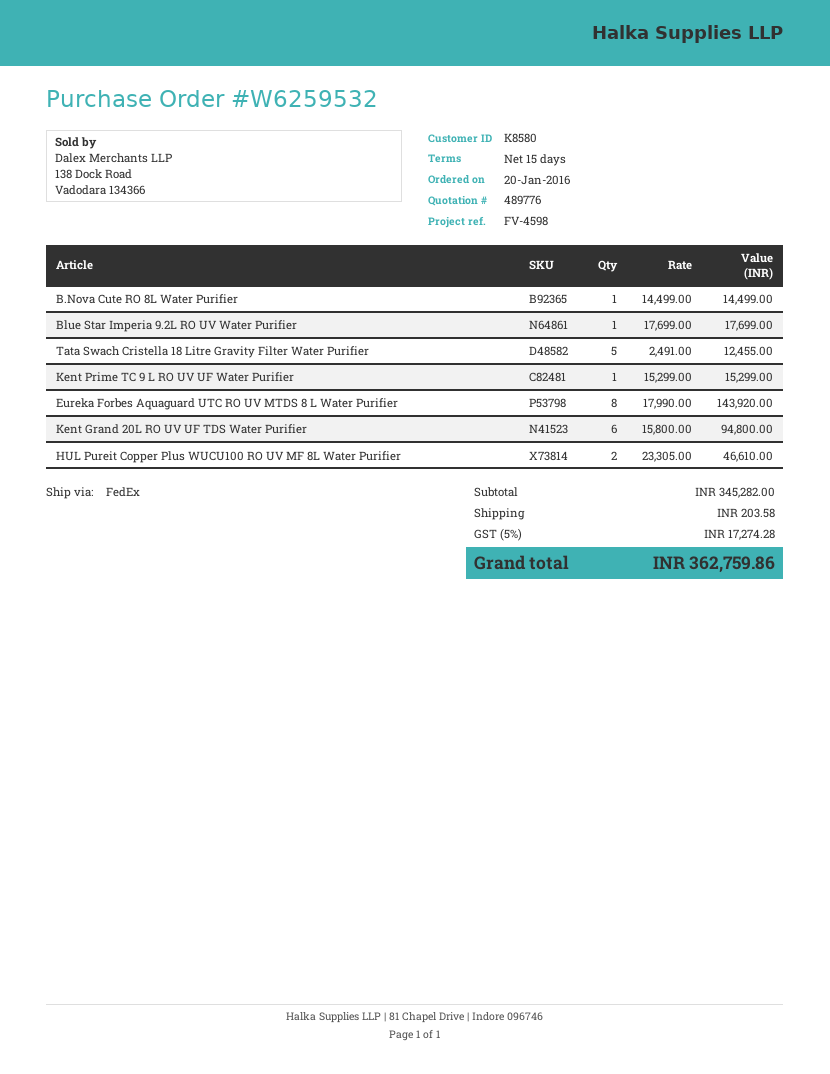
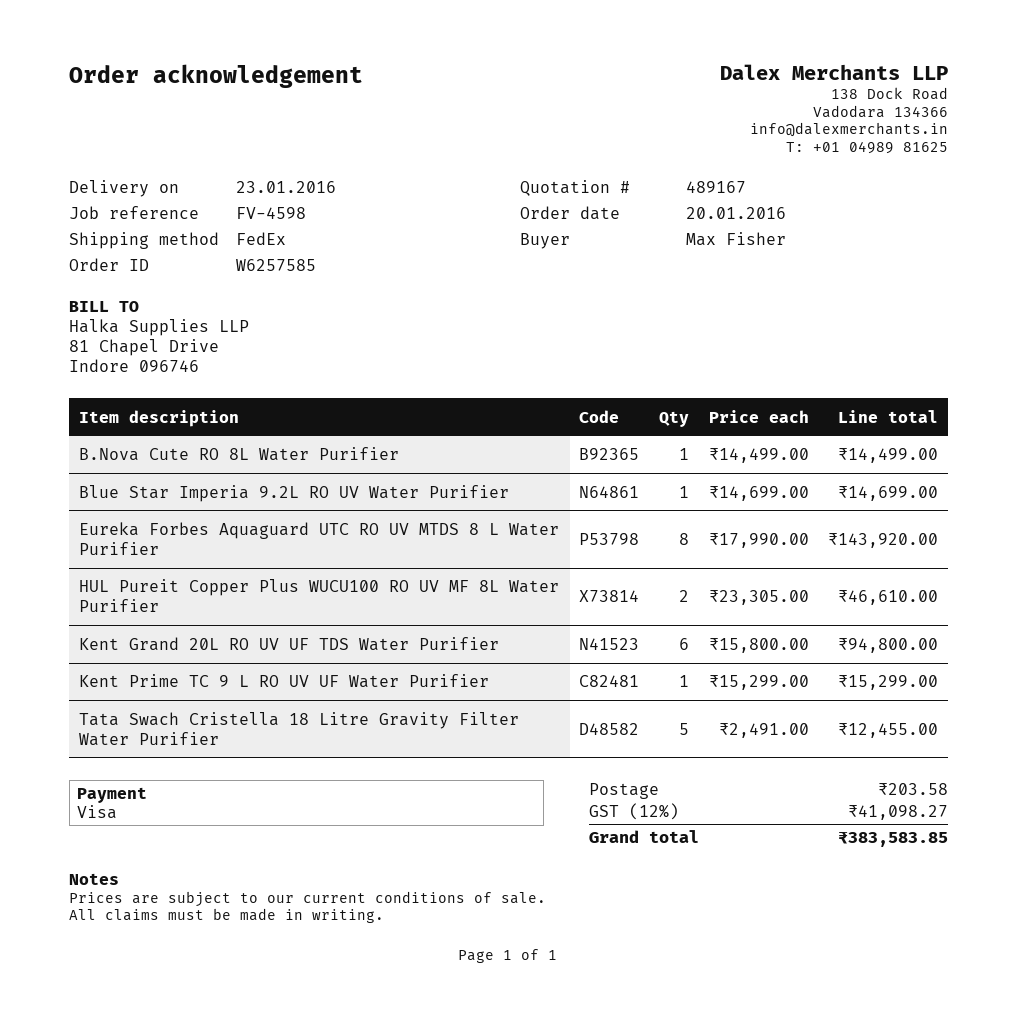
quote number: 489776 -> 489167
order number: W6259532 -> W6257585
Blue Star Imperia 9.2L RO UV Water Purifier: 1 x 17699.00 = 17699.00 -> 1 x 14699.00 = 14699.00
tax: 5% = 17274.28 -> 12% = 41098.27
total: 362759.86 -> 383583.85

